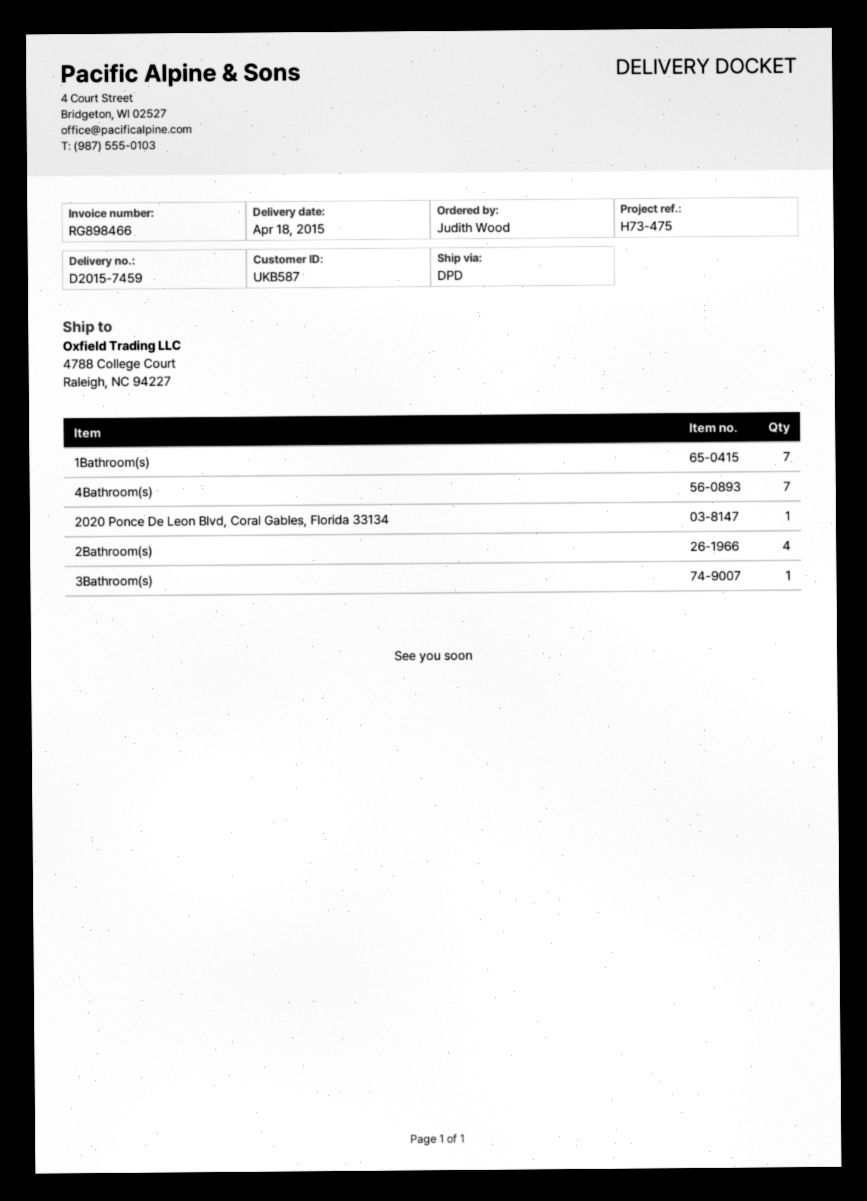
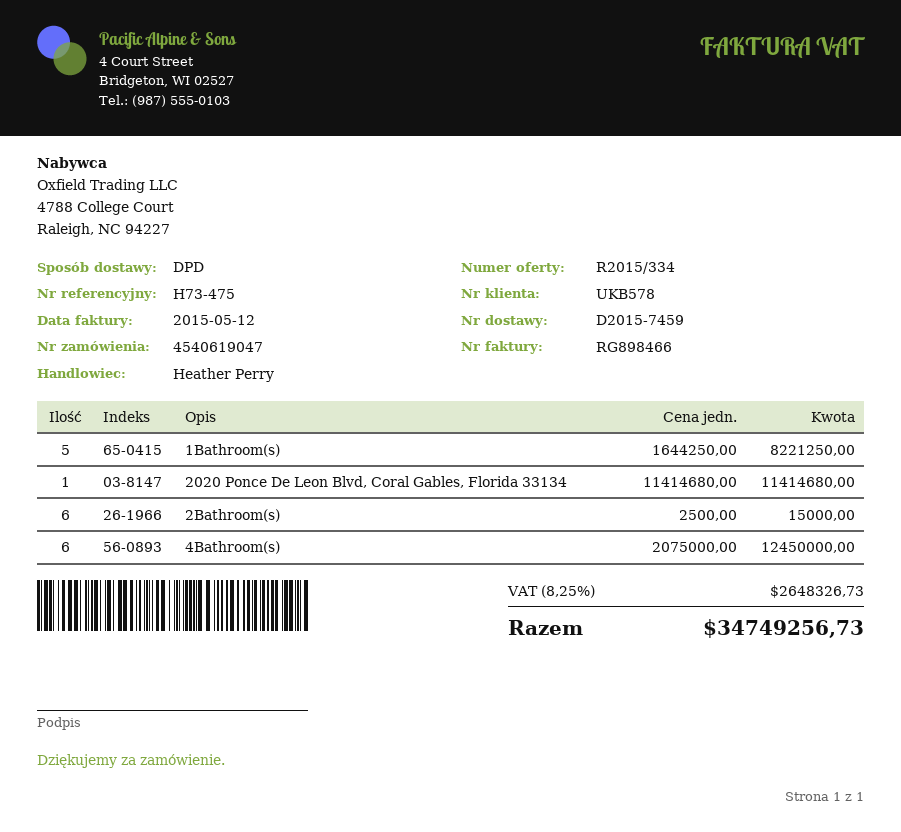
customer number: UKB587 -> UKB578
1Bathroom(s): 7 -> 5
4Bathroom(s): 7 -> 6
2Bathroom(s): 4 -> 6
3Bathroom(s): 1 -> none

